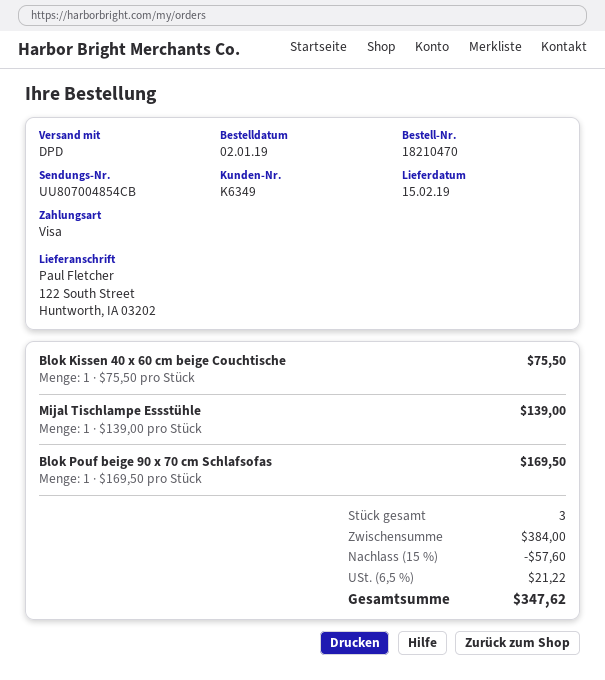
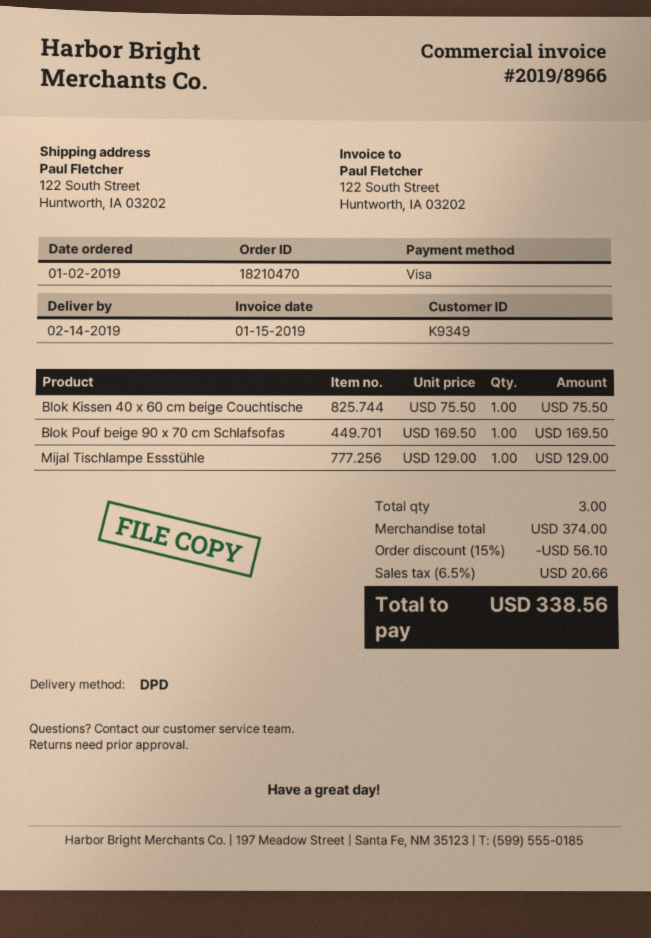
delivery date: 2019-02-15 -> 2019-02-14
customer number: K6349 -> K9349
Mijal Tischlampe Essstühle: 1 x 139.00 = 139.00 -> 1 x 129.00 = 129.00
subtotal: 384.00 -> 374.00
discount: 15% = 57.60 -> 15% = 56.10
tax: 6.5% = 21.22 -> 6.5% = 20.66
total: 347.62 -> 338.56

